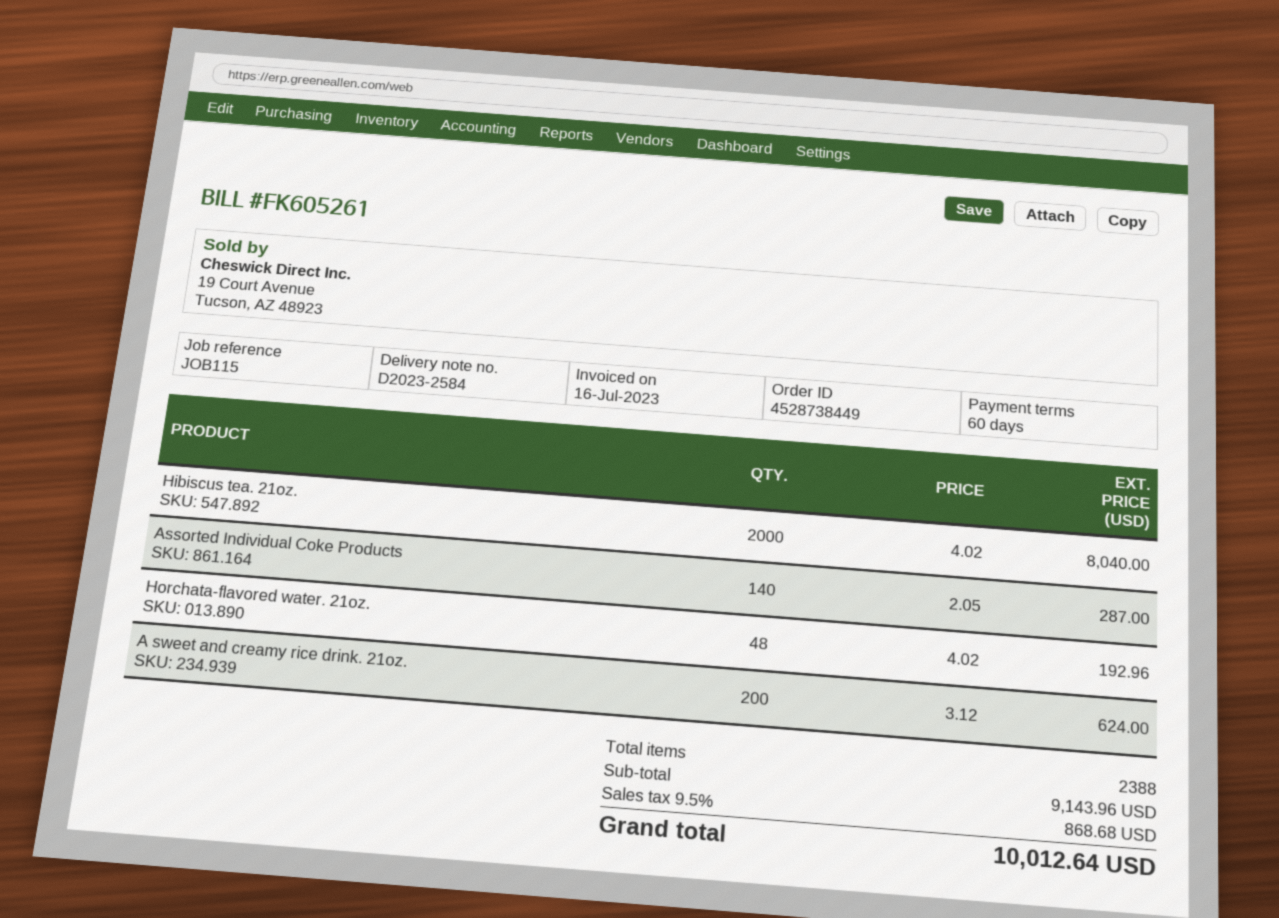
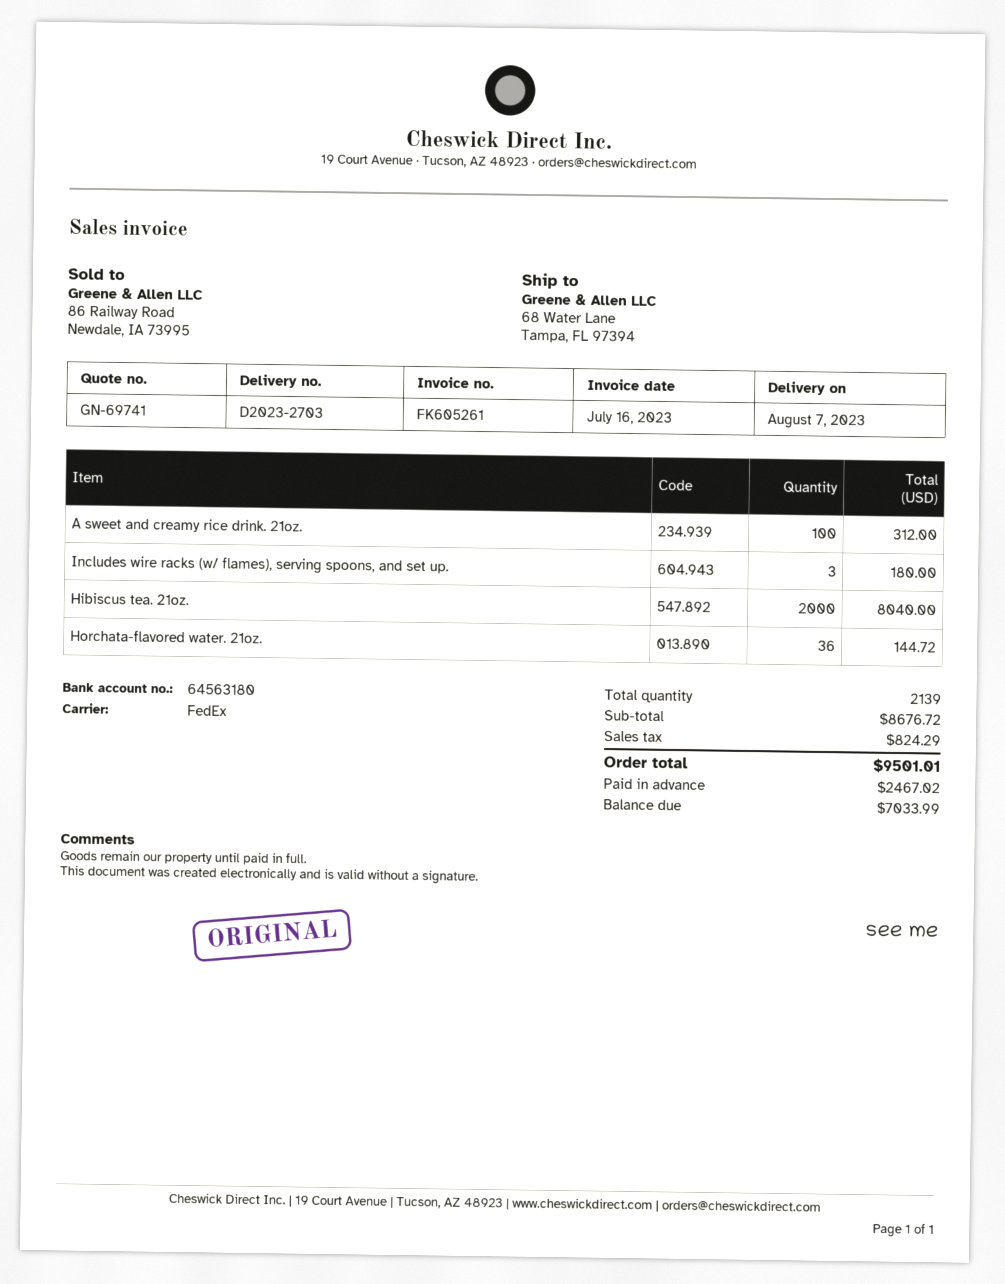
delivery note number: D2023-2584 -> D2023-2703
Assorted Individual Coke Products: 140 for 287.00 -> none
Horchata-flavored water. 21oz.: 48 for 192.96 -> 36 for 144.72
A sweet and creamy rice drink. 21oz.: 200 for 624.00 -> 100 for 312.00
Includes wire racks (w/ flames), serving spoons, and set up.: none -> 3 for 180.00
total quantity: 2388 -> 2139
subtotal: 9143.96 -> 8676.72
tax: 868.68 -> 824.29
total: 10012.64 -> 9501.01

